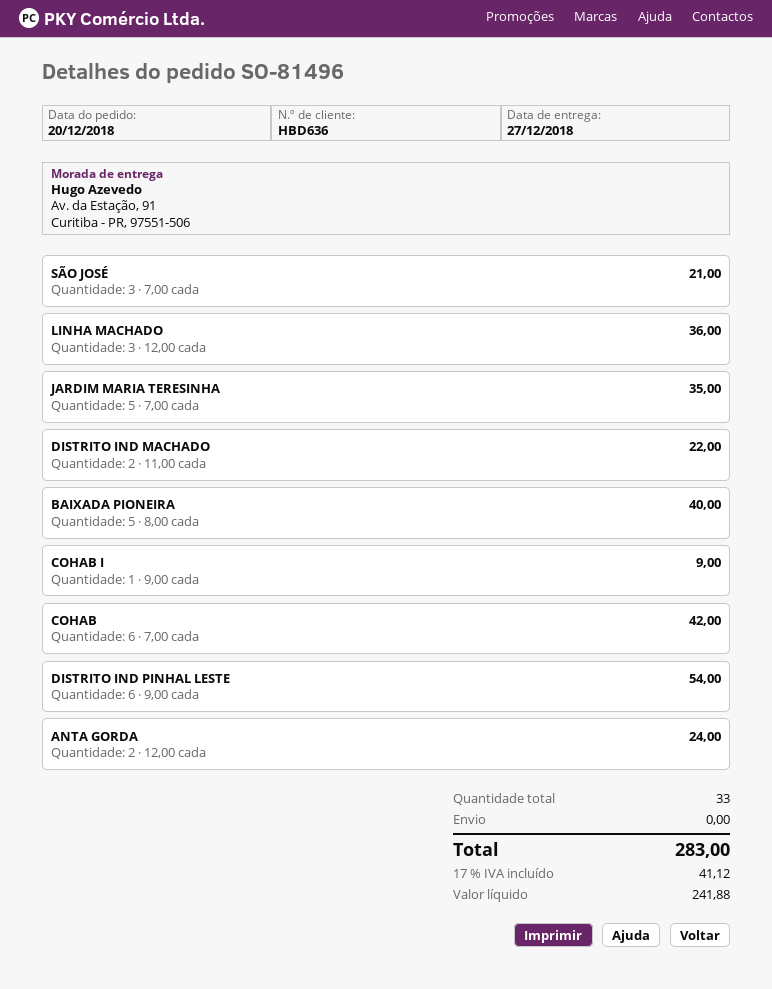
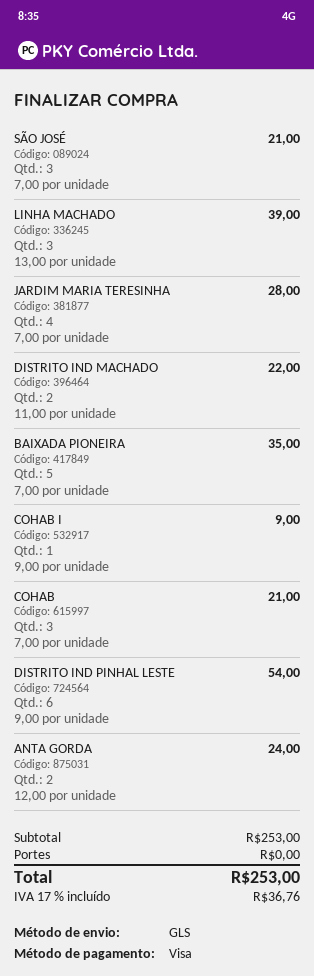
LINHA MACHADO: 3 x 12.00 = 36.00 -> 3 x 13.00 = 39.00
JARDIM MARIA TERESINHA: 5 x 7.00 = 35.00 -> 4 x 7.00 = 28.00
BAIXADA PIONEIRA: 5 x 8.00 = 40.00 -> 5 x 7.00 = 35.00
COHAB: 6 x 7.00 = 42.00 -> 3 x 7.00 = 21.00
tax: 17% = 41.12 -> 17% = 36.76
total: 283.00 -> 253.00

